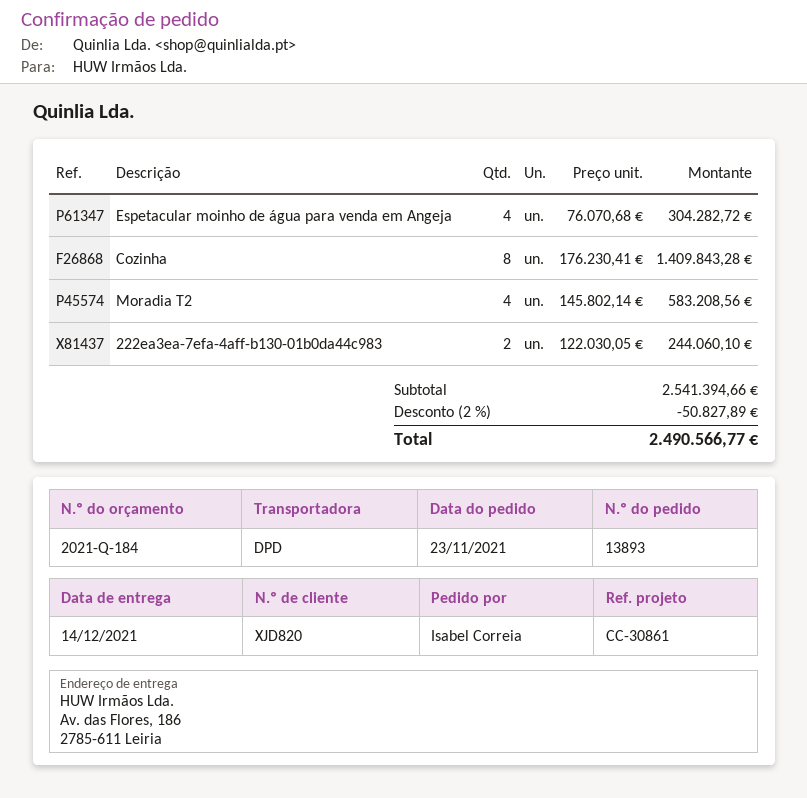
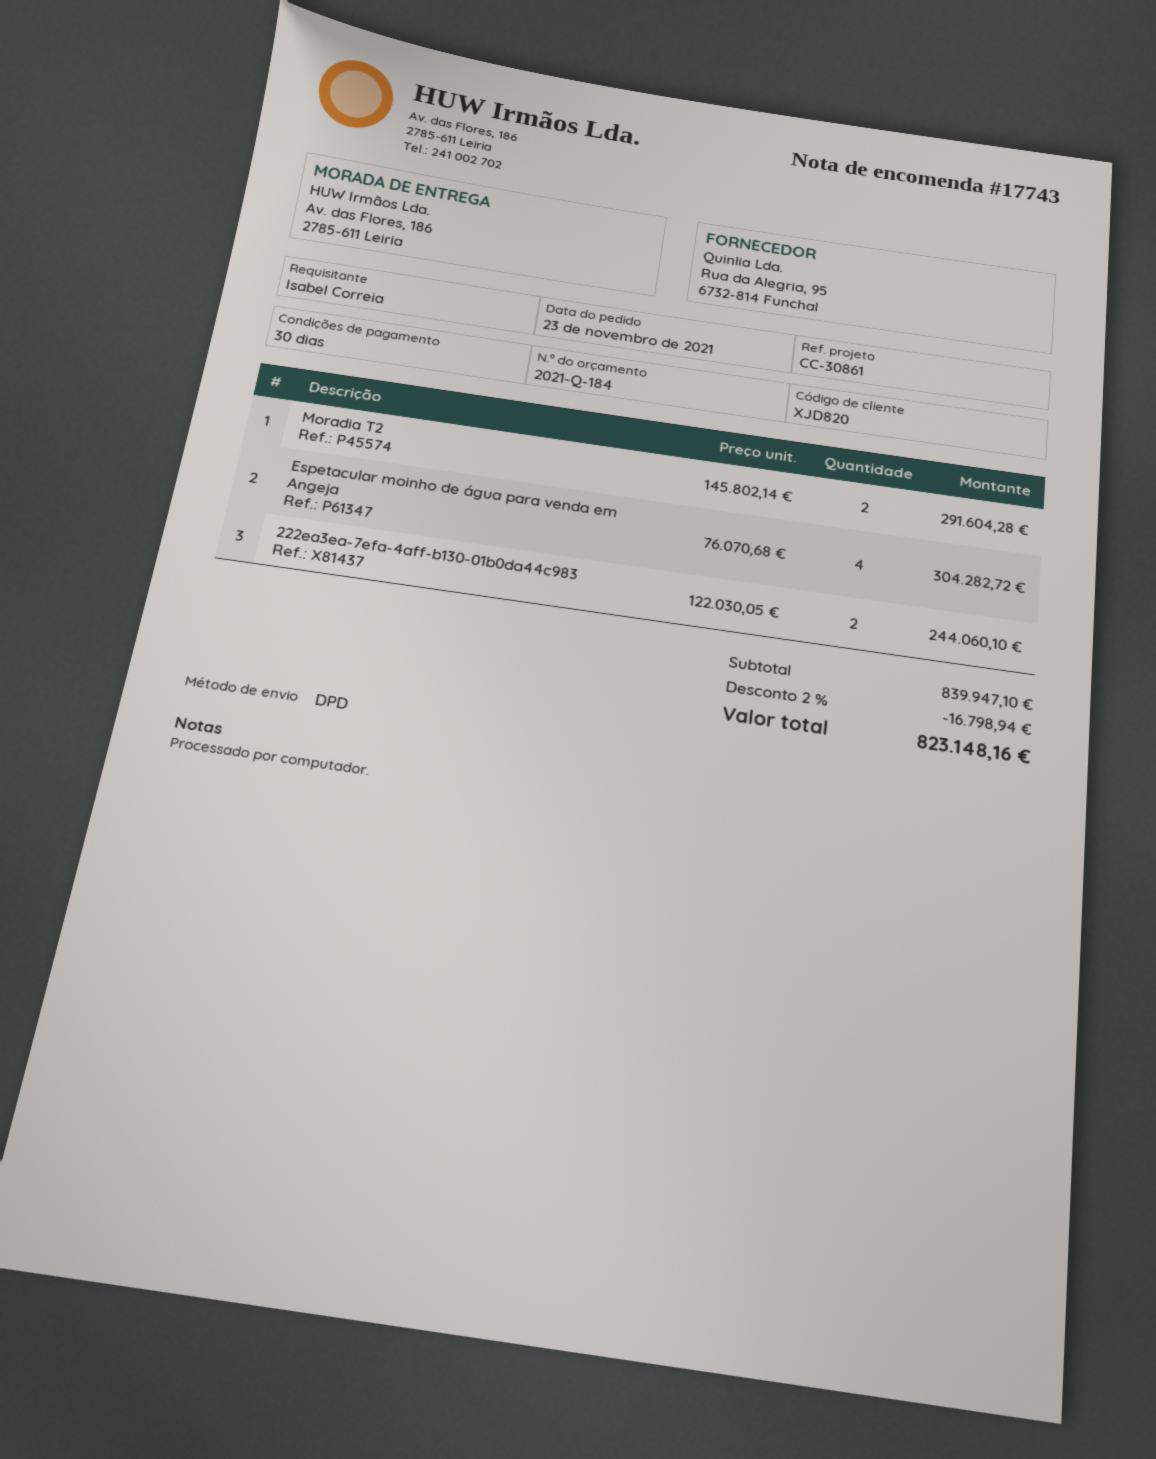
order number: 13893 -> 17743
Cozinha: 8 x 176230.41 = 1409843.28 -> none
Moradia T2: 4 x 145802.14 = 583208.56 -> 2 x 145802.14 = 291604.28
subtotal: 2541394.66 -> 839947.10
discount: 2% = 50827.89 -> 2% = 16798.94
total: 2490566.77 -> 823148.16

